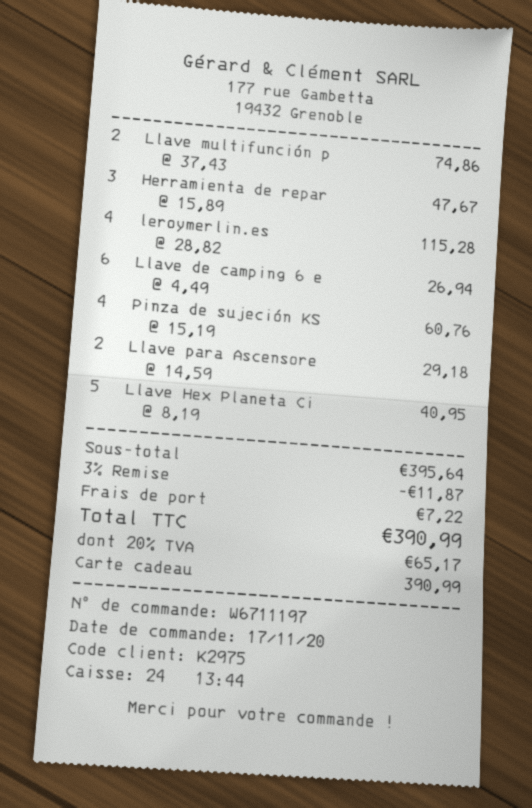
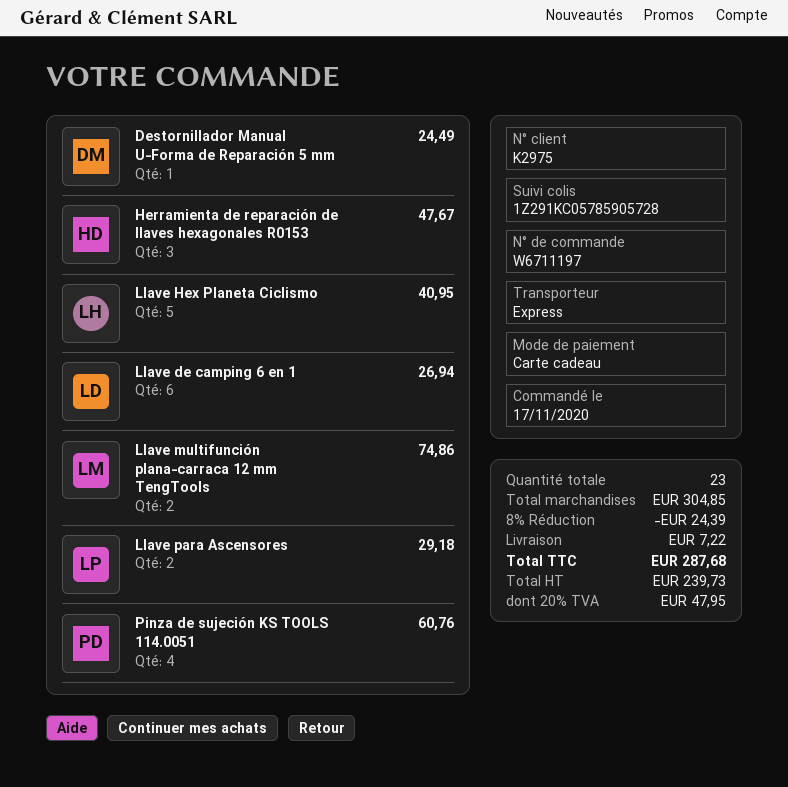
leroymerlin.es: 4 for 115.28 -> none
Destornillador Manual U‑Forma de Reparación 5 mm: none -> 1 for 24.49
subtotal: 395.64 -> 304.85
discount: 3% = 11.87 -> 8% = 24.39
tax: 20% = 65.17 -> 20% = 47.95
total: 390.99 -> 287.68

